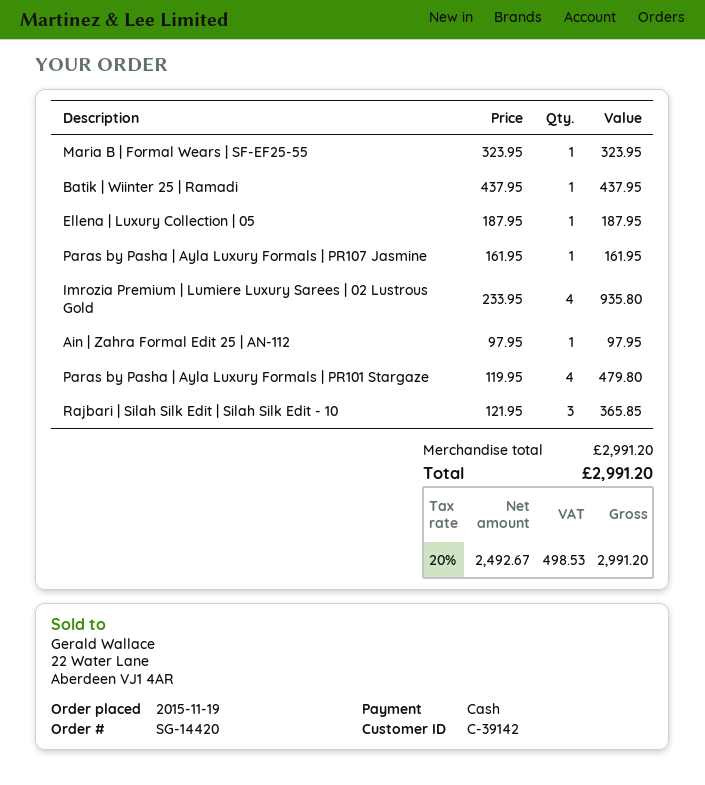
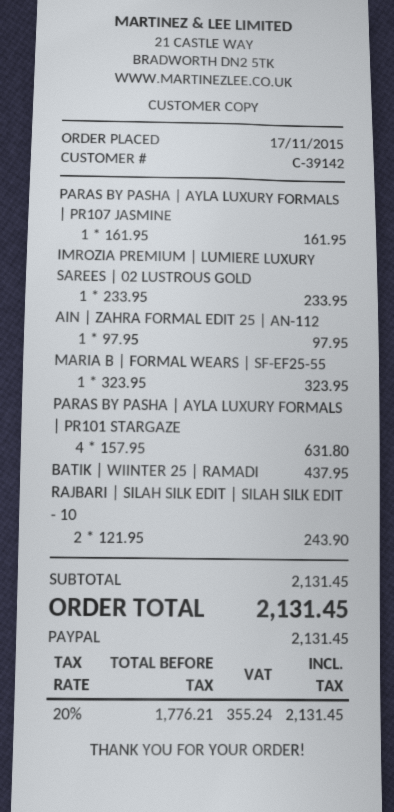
order date: 2015-11-19 -> 2015-11-17
payment method: cash -> PayPal
Ellena | Luxury Collection | 05: 1 x 187.95 = 187.95 -> none
Imrozia Premium | Lumiere Luxury Sarees | 02 Lustrous Gold: 4 x 233.95 = 935.80 -> 1 x 233.95 = 233.95
Paras by Pasha | Ayla Luxury Formals | PR101 Stargaze: 4 x 119.95 = 479.80 -> 4 x 157.95 = 631.80
Rajbari | Silah Silk Edit | Silah Silk Edit - 10: 3 x 121.95 = 365.85 -> 2 x 121.95 = 243.90
subtotal: 2991.20 -> 2131.45
net: 2492.67 -> 1776.21
tax: 20% = 498.53 -> 20% = 355.24
total: 2991.20 -> 2131.45

